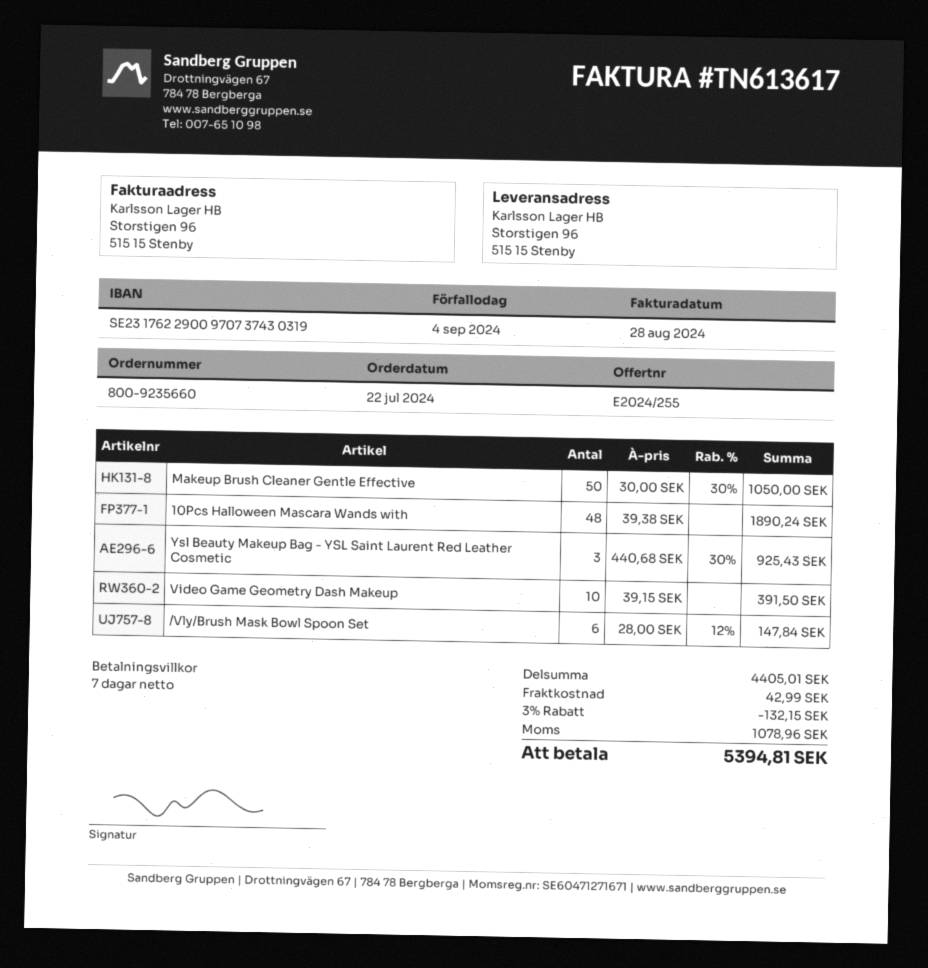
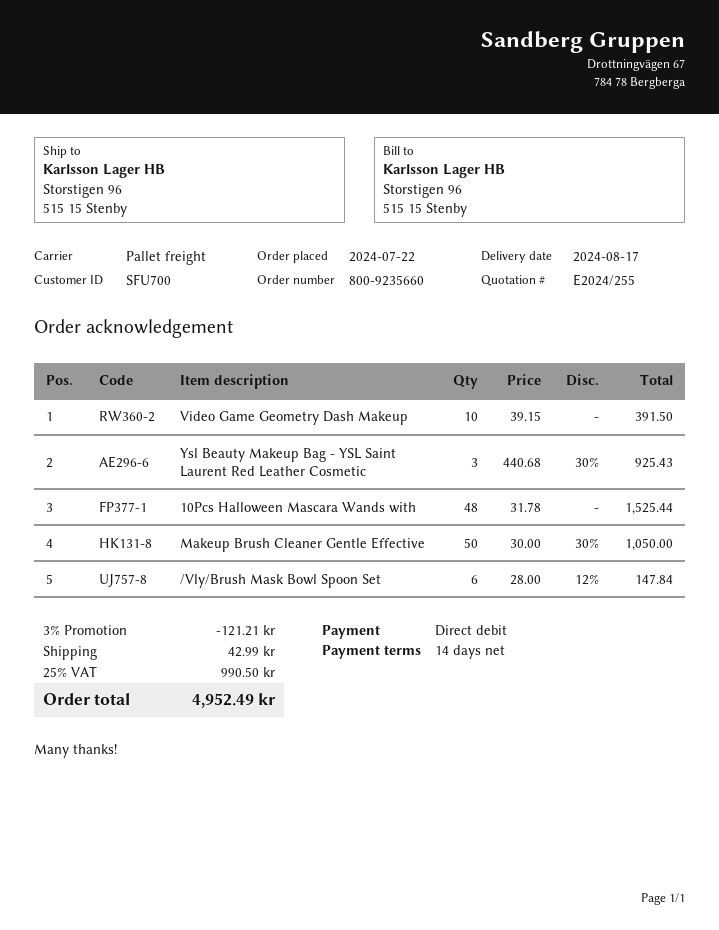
payment terms: 7 days -> 14 days
10Pcs Halloween Mascara Wands with: 48 x 39.38 = 1890.24 -> 48 x 31.78 = 1525.44
discount: 3% = 132.15 -> 3% = 121.21
tax: 1078.96 -> 990.50
total: 5394.81 -> 4952.49

